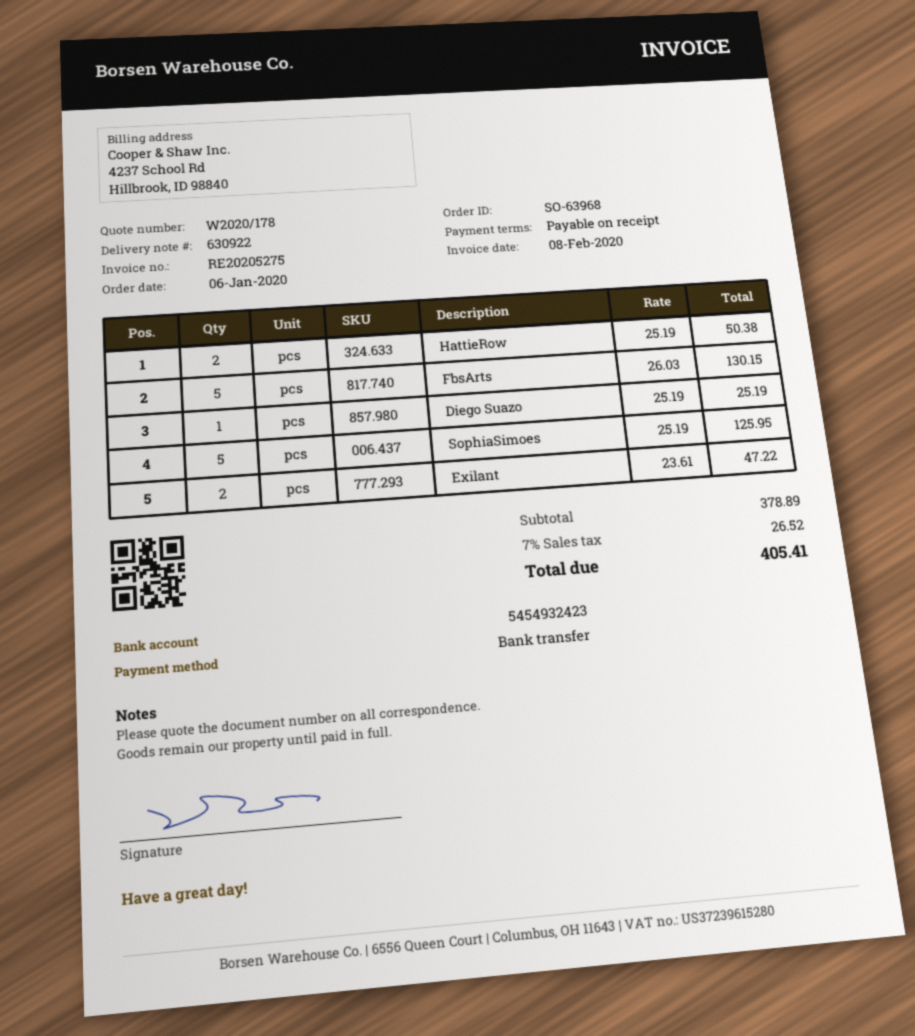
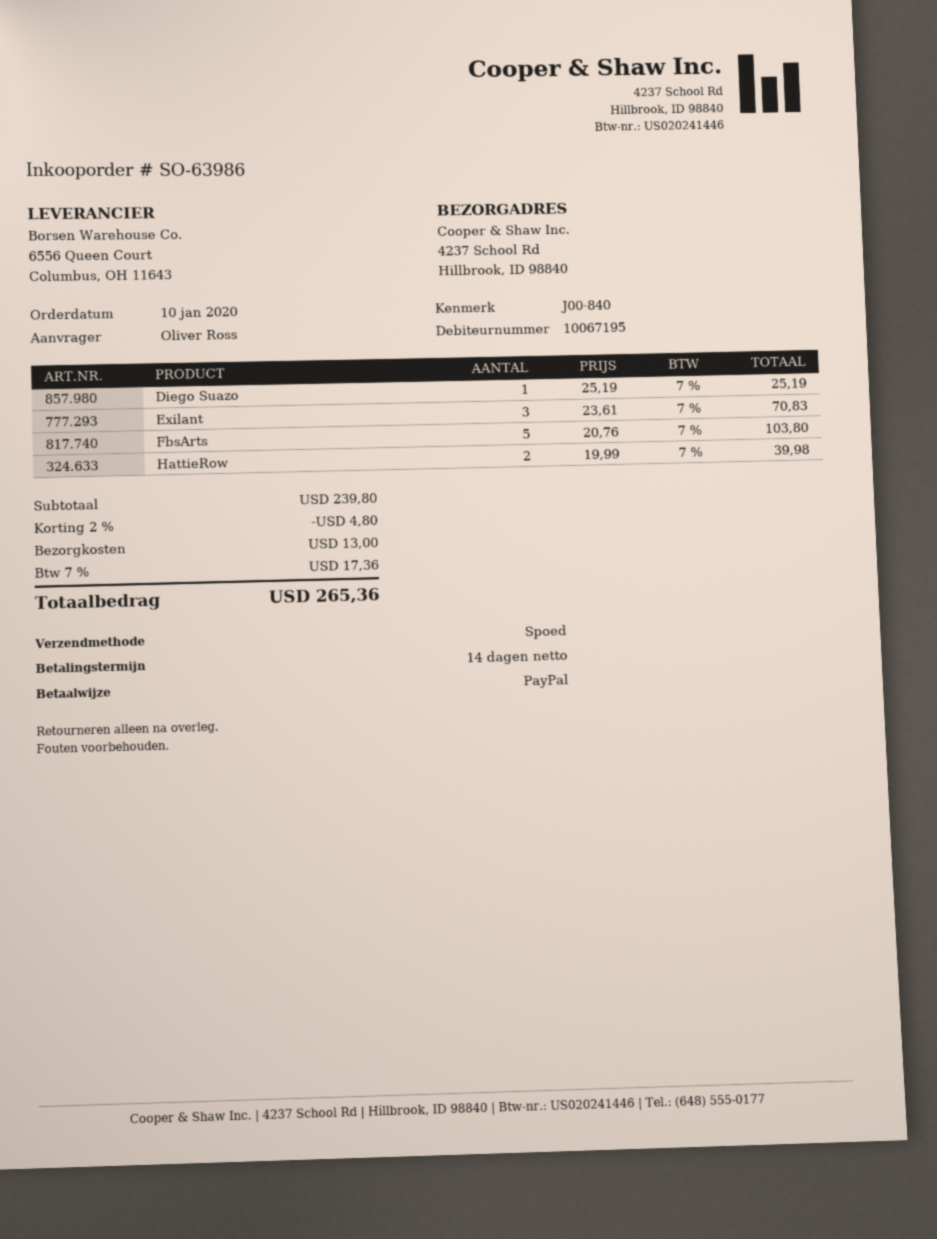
order number: SO-63968 -> SO-63986
order date: 2020-01-06 -> 2020-01-10
payment terms: on receipt -> 14 days
payment method: bank transfer -> PayPal
HattieRow: 2 x 25.19 = 50.38 -> 2 x 19.99 = 39.98
FbsArts: 5 x 26.03 = 130.15 -> 5 x 20.76 = 103.80
SophiaSimoes: 5 x 25.19 = 125.95 -> none
Exilant: 2 x 23.61 = 47.22 -> 3 x 23.61 = 70.83
subtotal: 378.89 -> 239.80
discount: none -> 2% = 4.80
shipping: none -> 13.00
tax: 7% = 26.52 -> 7% = 17.36
total: 405.41 -> 265.36

